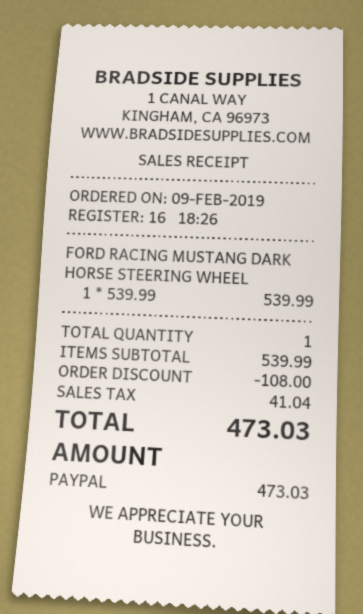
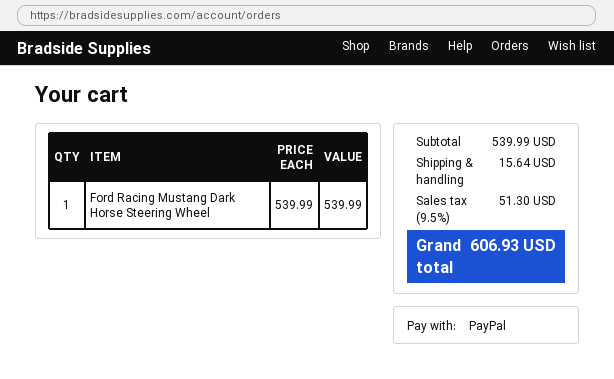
discount: 108.00 -> none
shipping: none -> 15.64
tax: 41.04 -> 51.30
total: 473.03 -> 606.93

